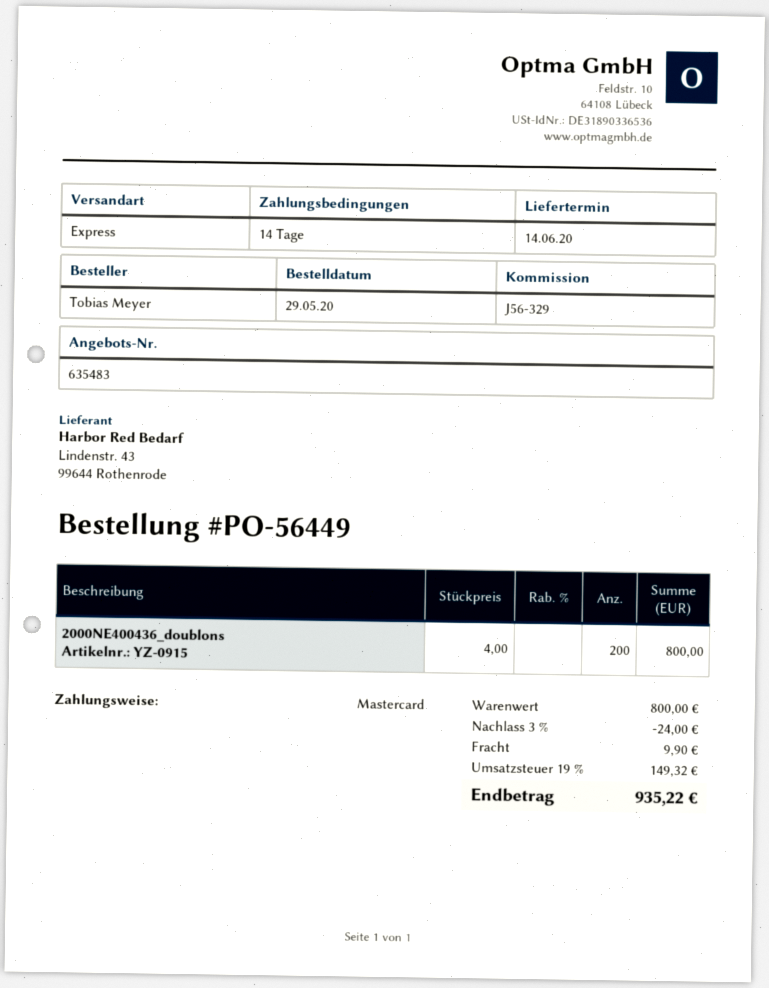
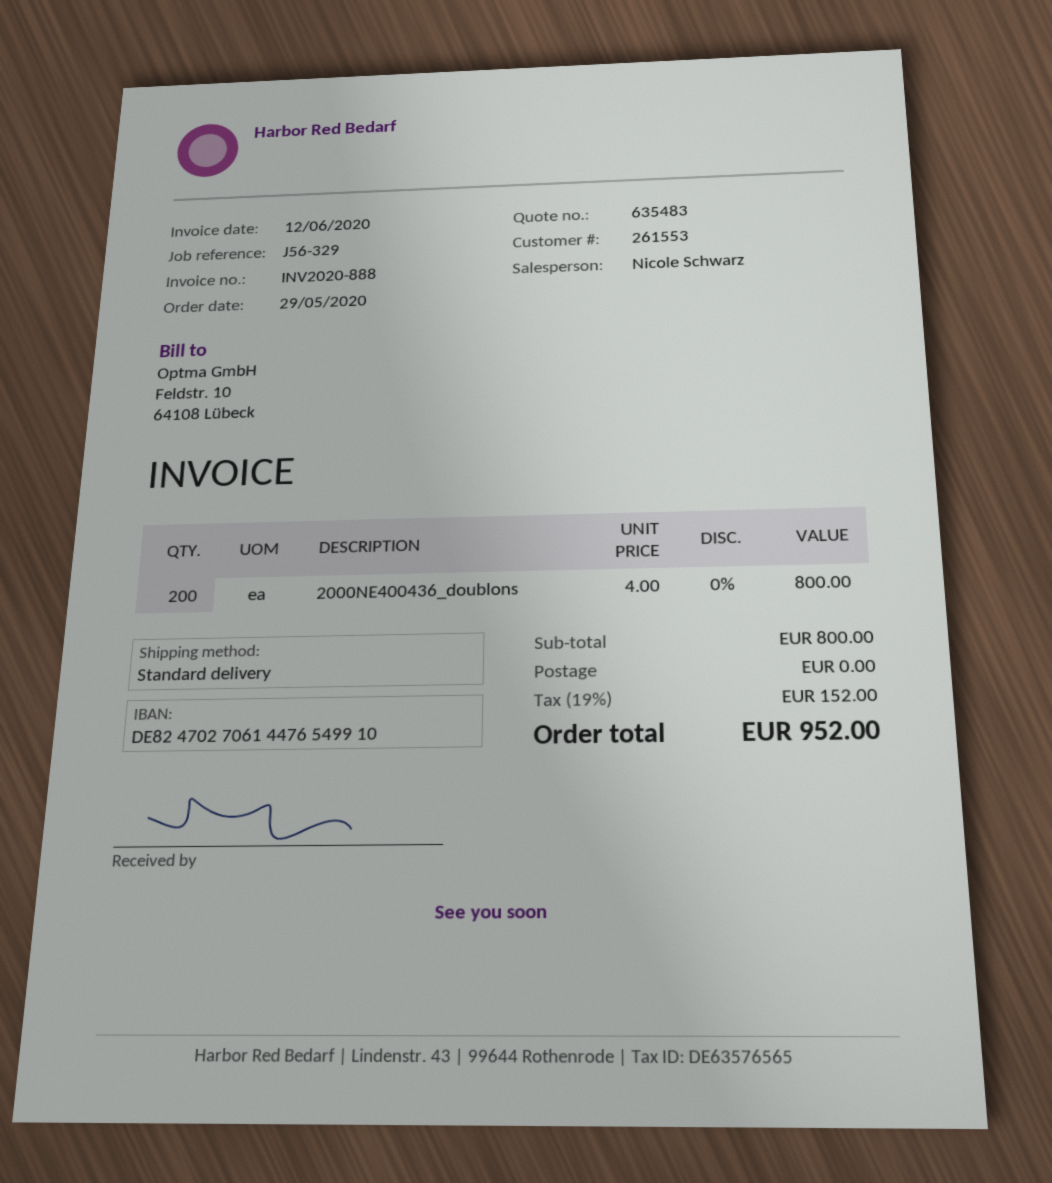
shipping method: express -> standard
discount: 3% = 24.00 -> none
shipping: 9.90 -> 0.00
tax: 19% = 149.32 -> 19% = 152.00
total: 935.22 -> 952.00

